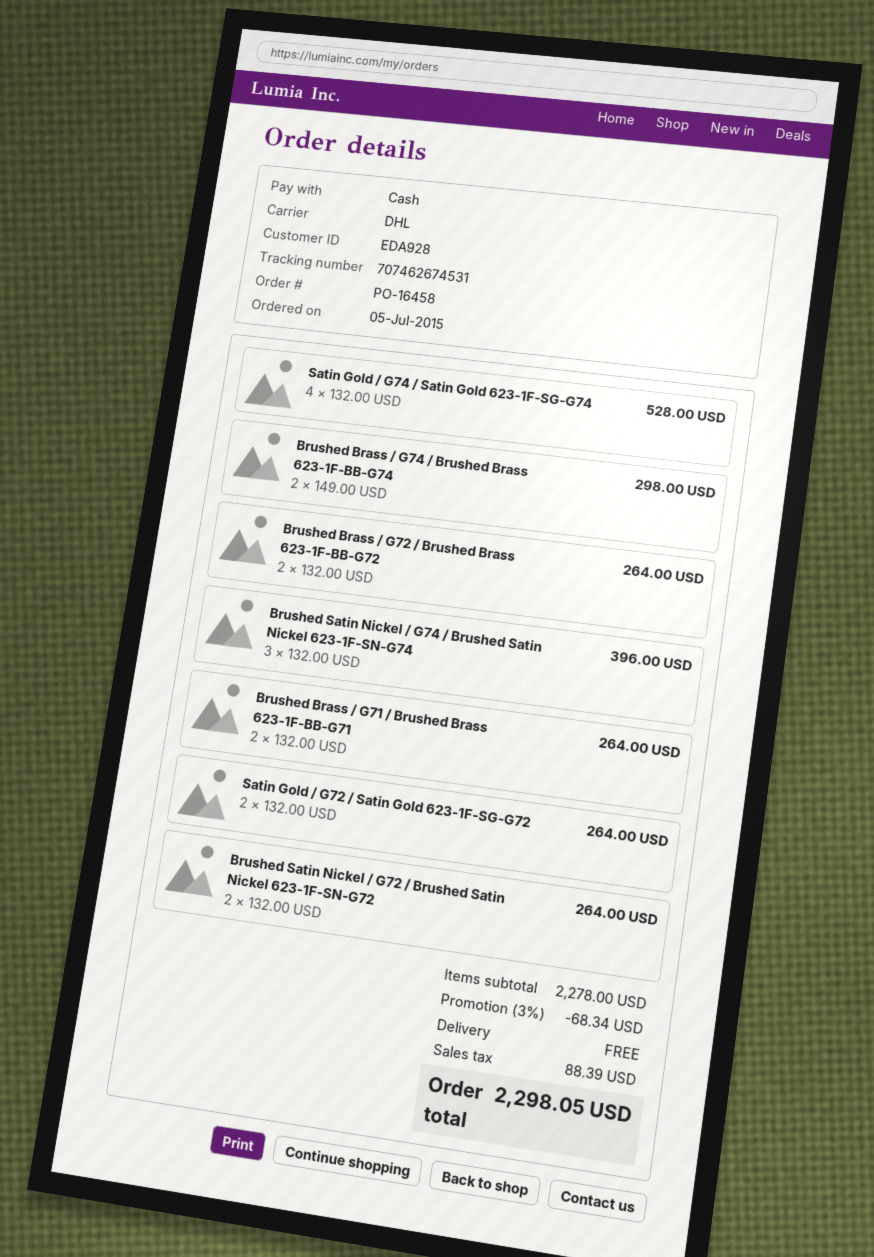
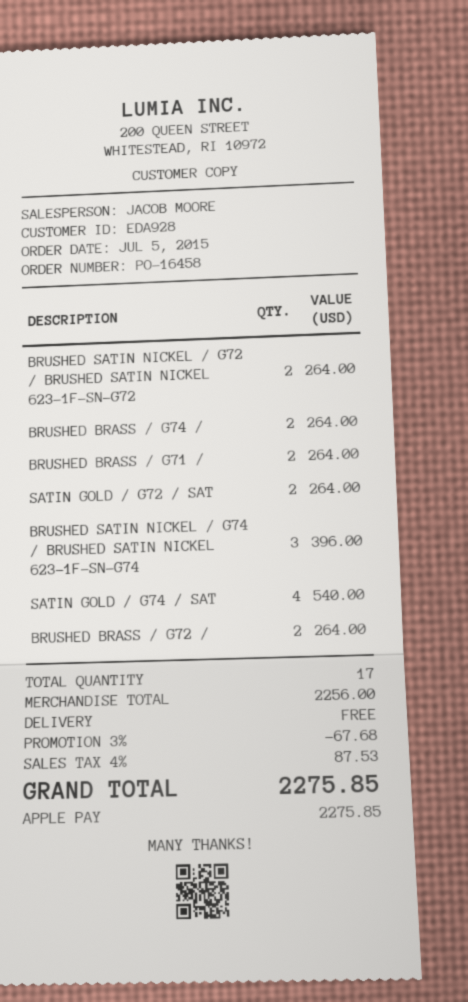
payment method: cash -> Apple Pay
Satin Gold / G74 / Satin Gold 623-1F-SG-G74: 4 for 528.00 -> 4 for 540.00
Brushed Brass / G74 / Brushed Brass 623-1F-BB-G74: 2 for 298.00 -> 2 for 264.00
subtotal: 2278.00 -> 2256.00
discount: 3% = 68.34 -> 3% = 67.68
tax: 88.39 -> 87.53
total: 2298.05 -> 2275.85

